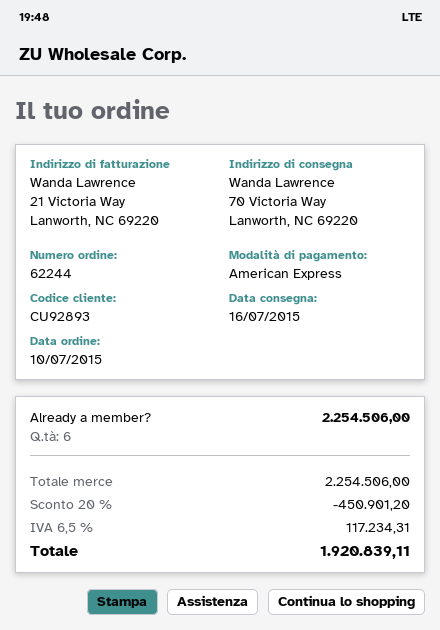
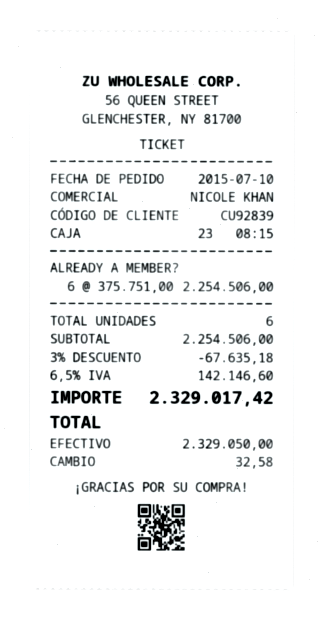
customer number: CU92893 -> CU92839
payment method: American Express -> cash
discount: 20% = 450901.20 -> 3% = 67635.18
tax: 6.5% = 117234.31 -> 6.5% = 142146.60
total: 1920839.11 -> 2329017.42

